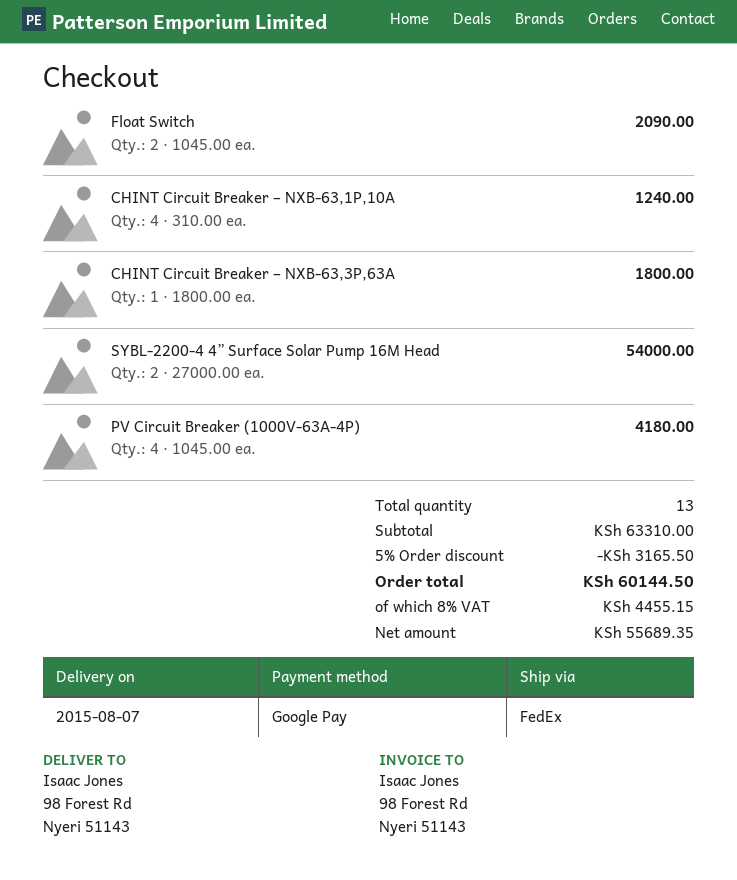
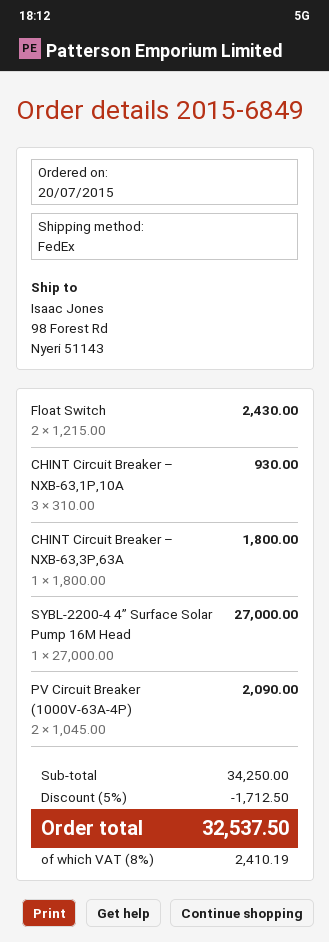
Float Switch: 2 x 1045.00 = 2090.00 -> 2 x 1215.00 = 2430.00
CHINT Circuit Breaker – NXB-63,1P,10A: 4 x 310.00 = 1240.00 -> 3 x 310.00 = 930.00
SYBL-2200-4 4” Surface Solar Pump 16M Head: 2 x 27000.00 = 54000.00 -> 1 x 27000.00 = 27000.00
PV Circuit Breaker (1000V-63A-4P): 4 x 1045.00 = 4180.00 -> 2 x 1045.00 = 2090.00
subtotal: 63310.00 -> 34250.00
discount: 5% = 3165.50 -> 5% = 1712.50
tax: 8% = 4455.15 -> 8% = 2410.19
total: 60144.50 -> 32537.50

